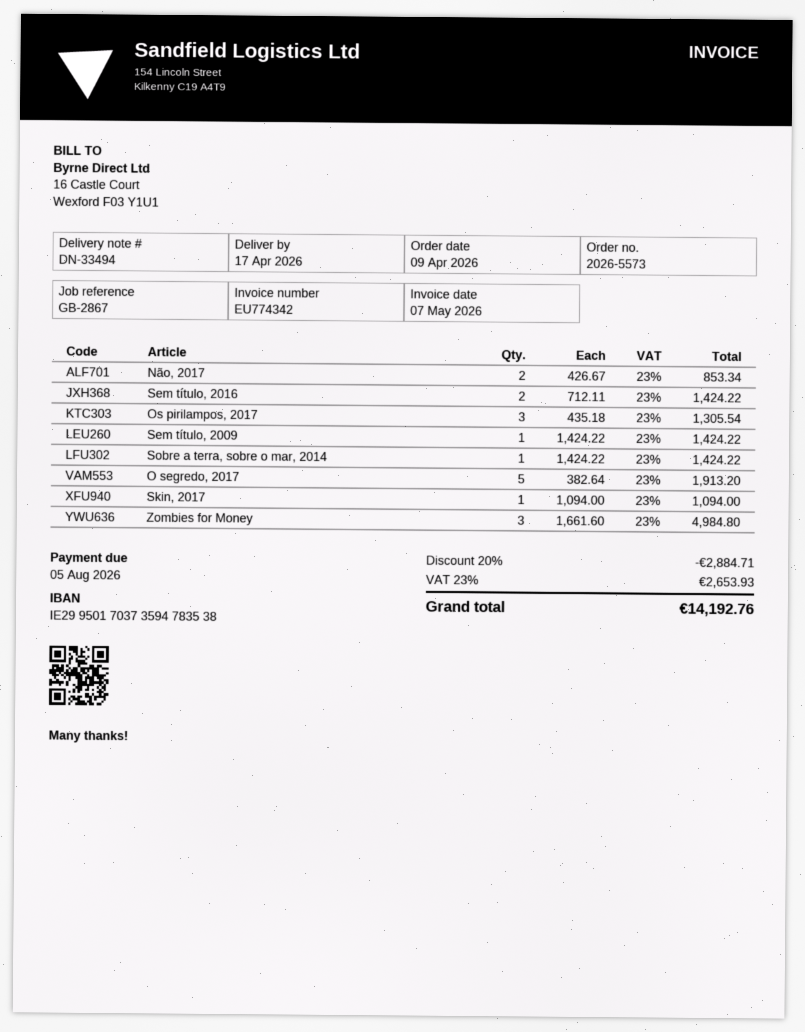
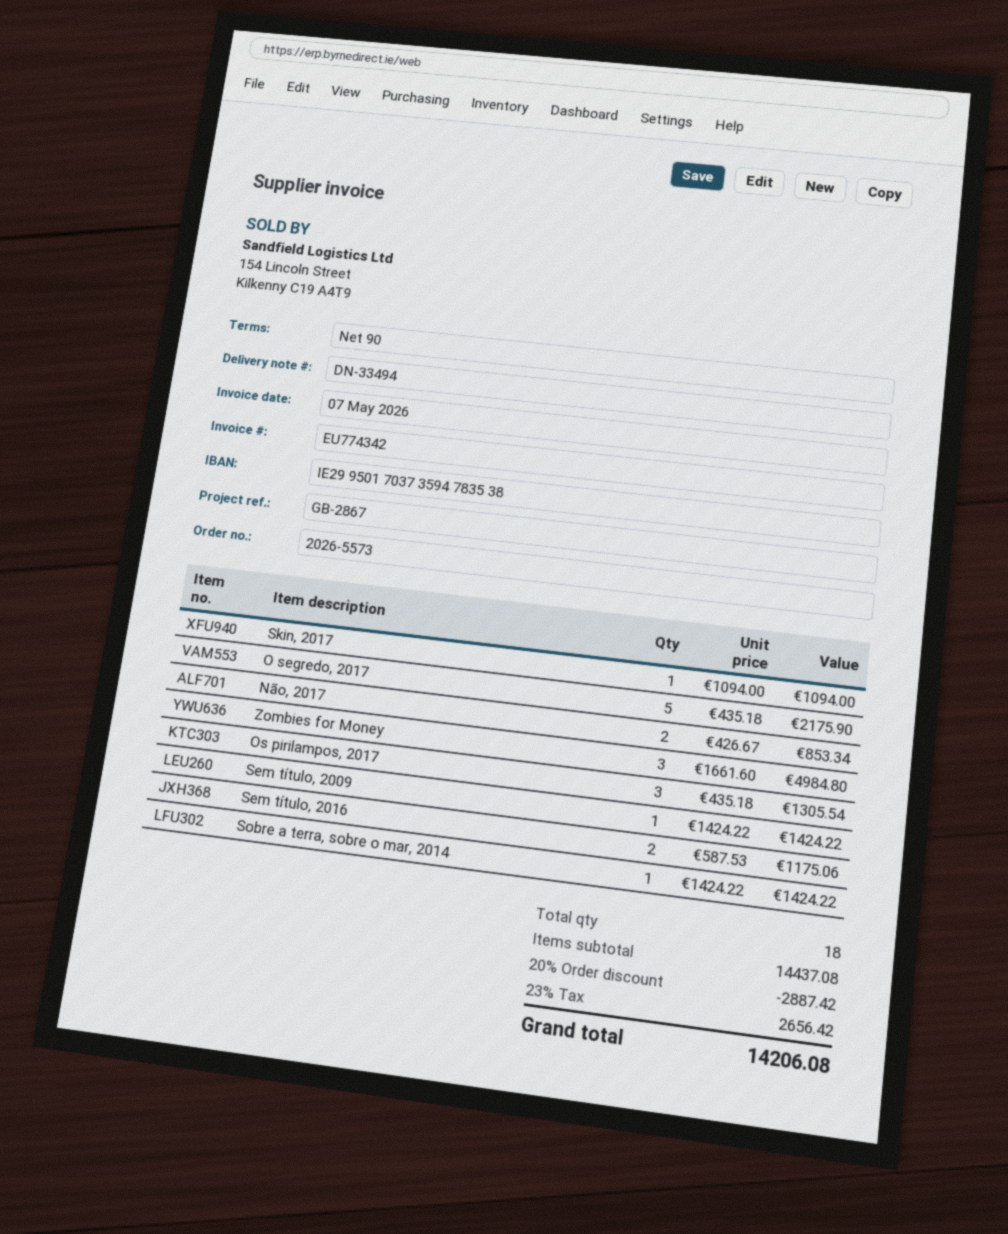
Sem título, 2016: 2 x 712.11 = 1424.22 -> 2 x 587.53 = 1175.06
O segredo, 2017: 5 x 382.64 = 1913.20 -> 5 x 435.18 = 2175.90
discount: 20% = 2884.71 -> 20% = 2887.42
tax: 23% = 2653.93 -> 23% = 2656.42
total: 14192.76 -> 14206.08

